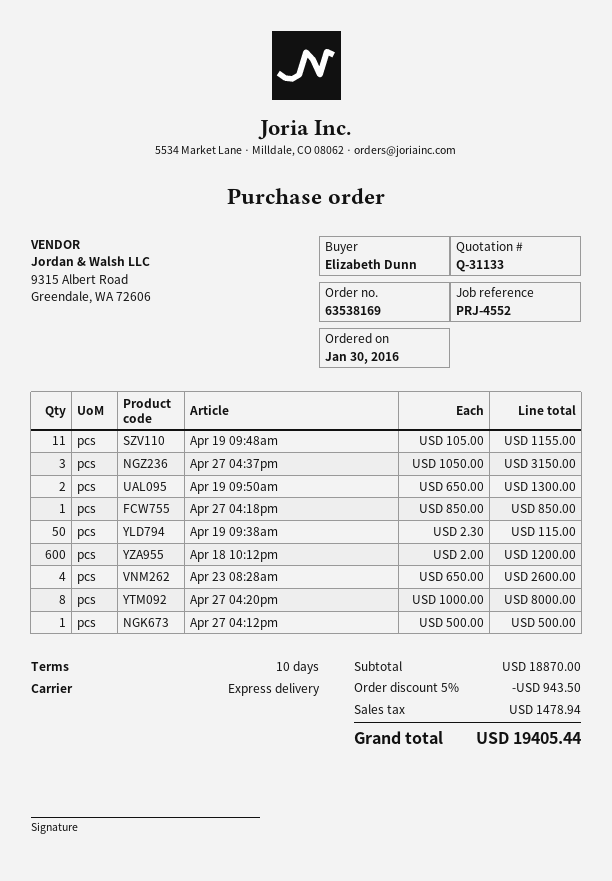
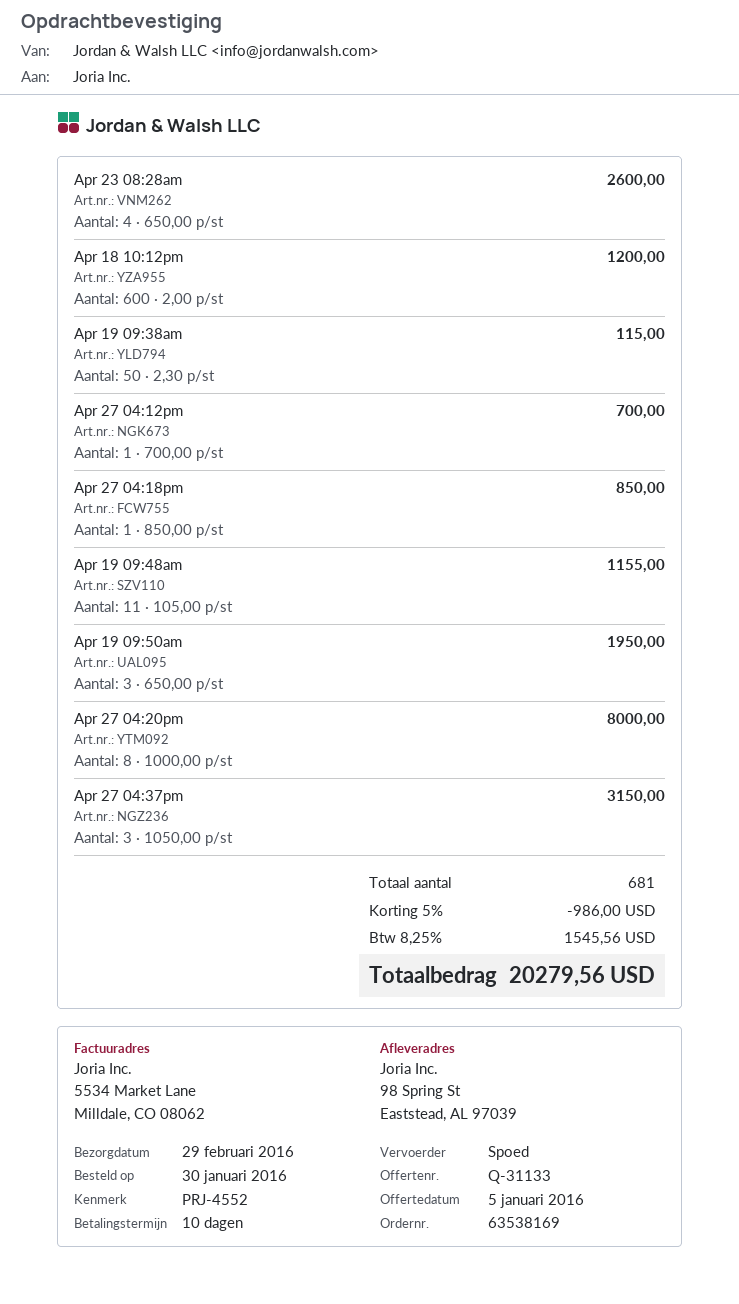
Apr 19 09:50am: 2 x 650.00 = 1300.00 -> 3 x 650.00 = 1950.00
Apr 27 04:12pm: 1 x 500.00 = 500.00 -> 1 x 700.00 = 700.00
discount: 5% = 943.50 -> 5% = 986.00
tax: 1478.94 -> 1545.56
total: 19405.44 -> 20279.56

